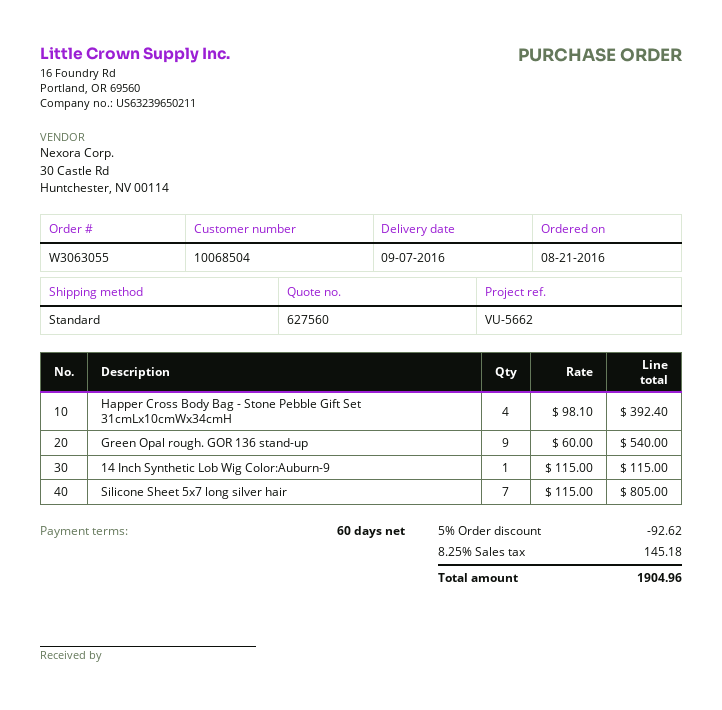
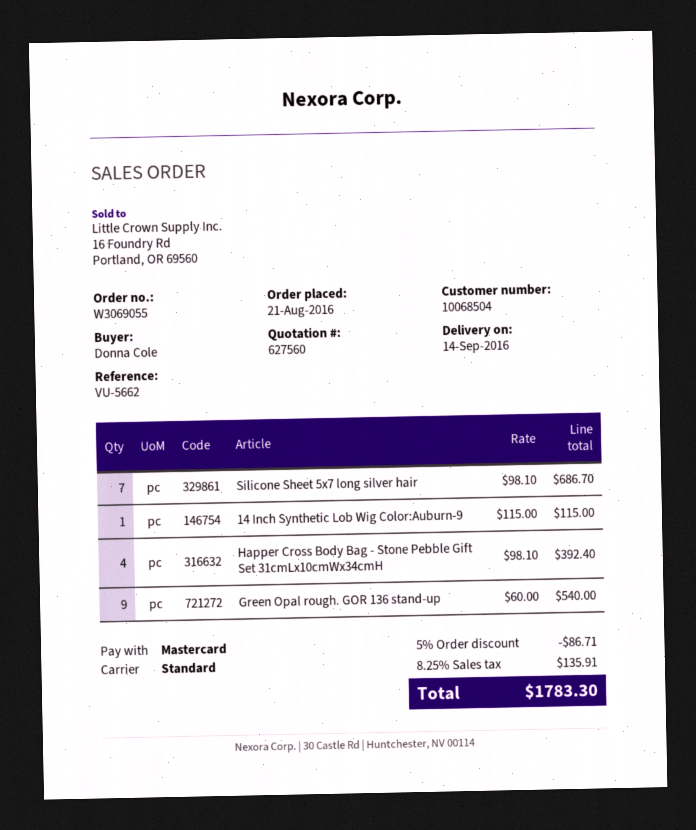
order number: W3063055 -> W3069055
delivery date: 2016-09-07 -> 2016-09-14
Silicone Sheet 5x7 long silver hair: 7 x 115.00 = 805.00 -> 7 x 98.10 = 686.70
discount: 5% = 92.62 -> 5% = 86.71
tax: 8.25% = 145.18 -> 8.25% = 135.91
total: 1904.96 -> 1783.30

